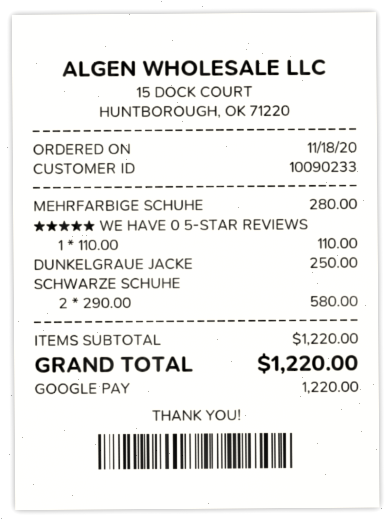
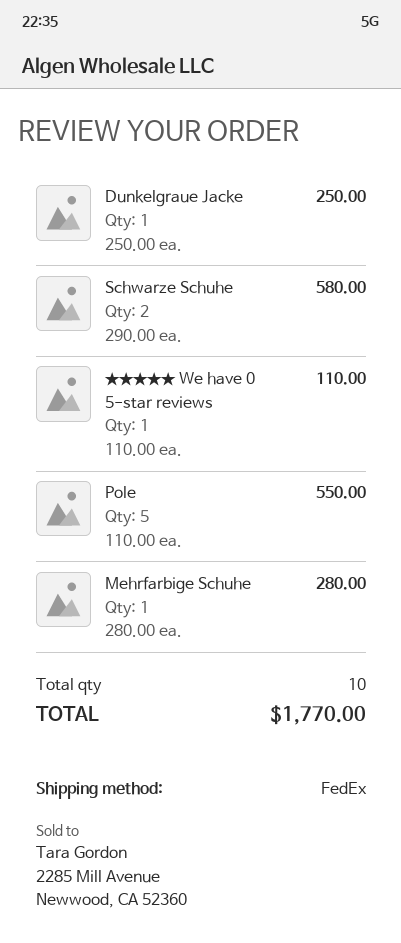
Pole: none -> 5 x 110.00 = 550.00
total: 1220.00 -> 1770.00

